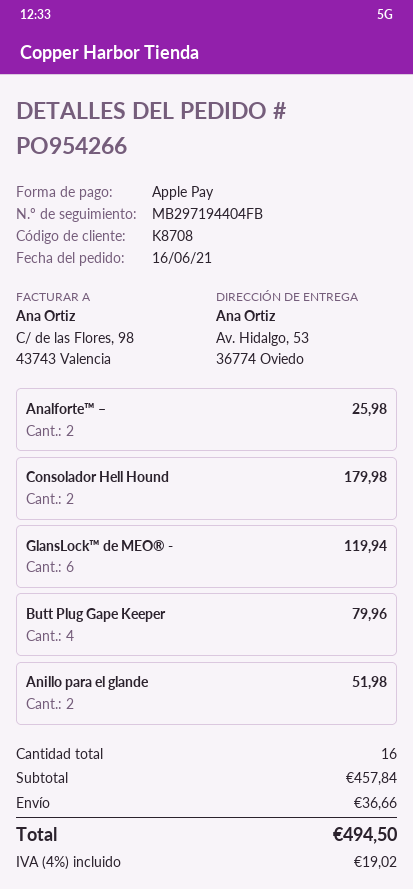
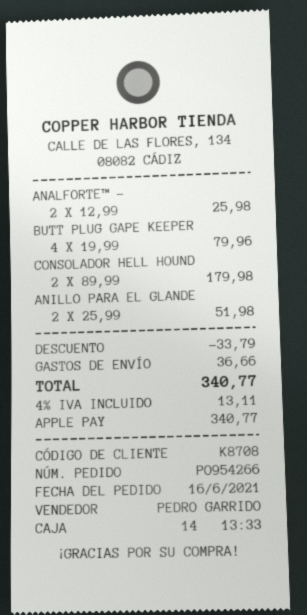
GlansLock™ de MEO® -: 6 for 119.94 -> none
discount: none -> 33.79
tax: 4% = 19.02 -> 4% = 13.11
total: 494.50 -> 340.77

